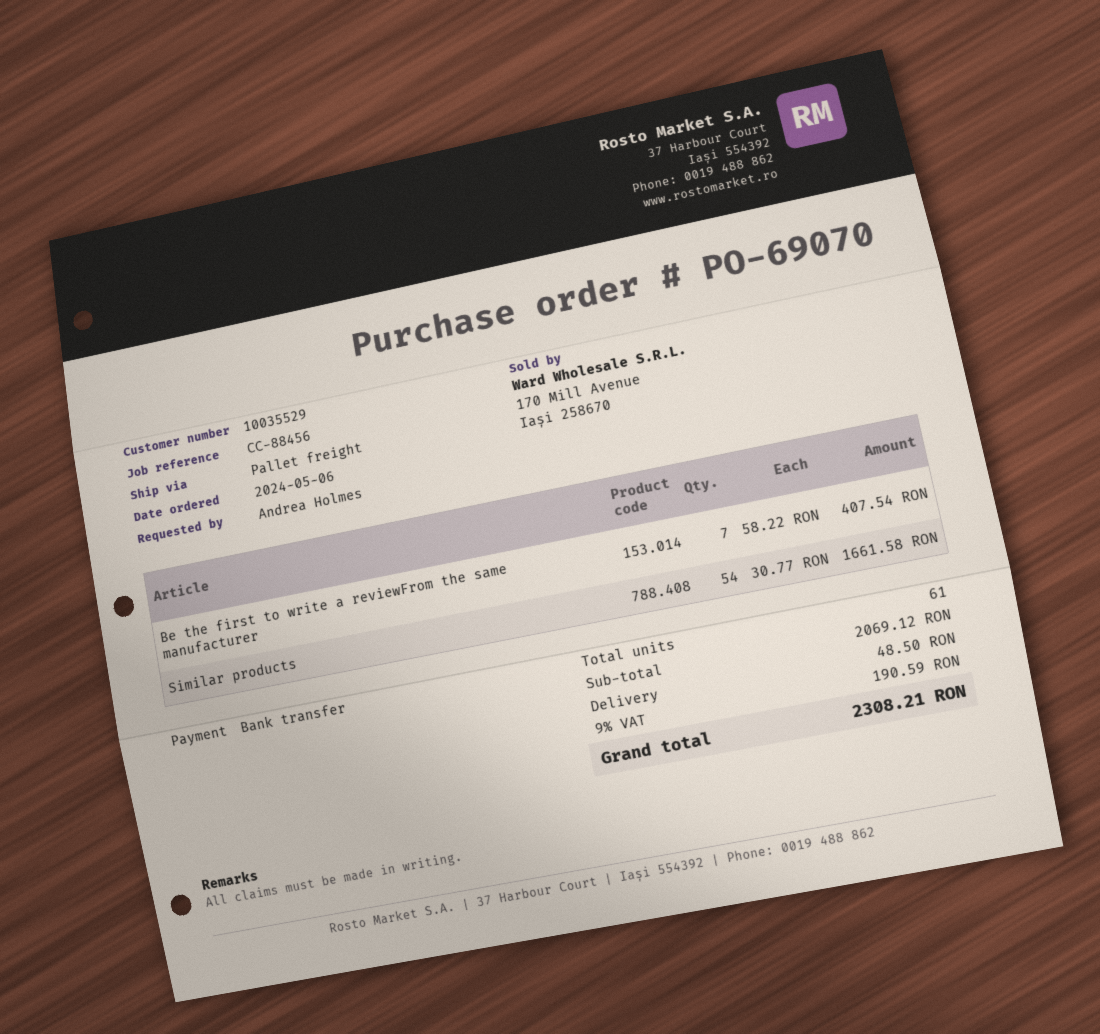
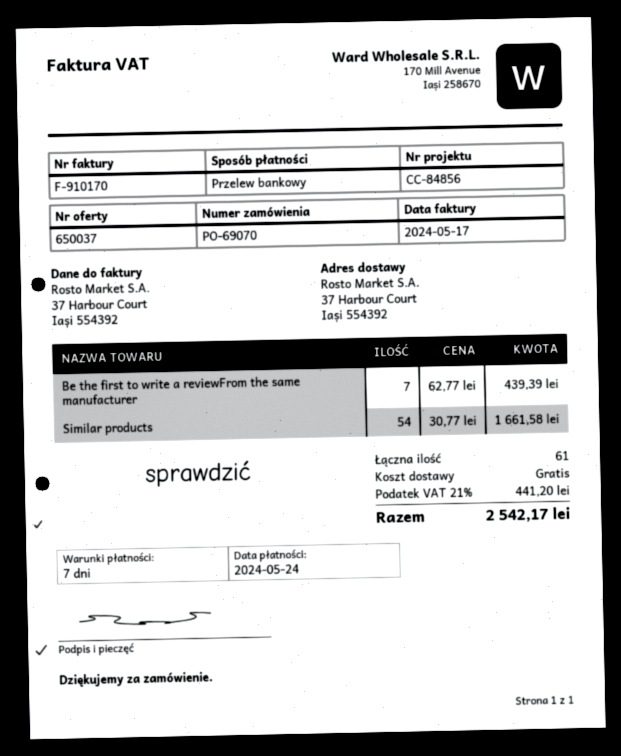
reference: CC-88456 -> CC-84856
Be the first to write a reviewFrom the same manufacturer: 7 x 58.22 = 407.54 -> 7 x 62.77 = 439.39
shipping: 48.50 -> 0.00
tax: 9% = 190.59 -> 21% = 441.20
total: 2308.21 -> 2542.17

